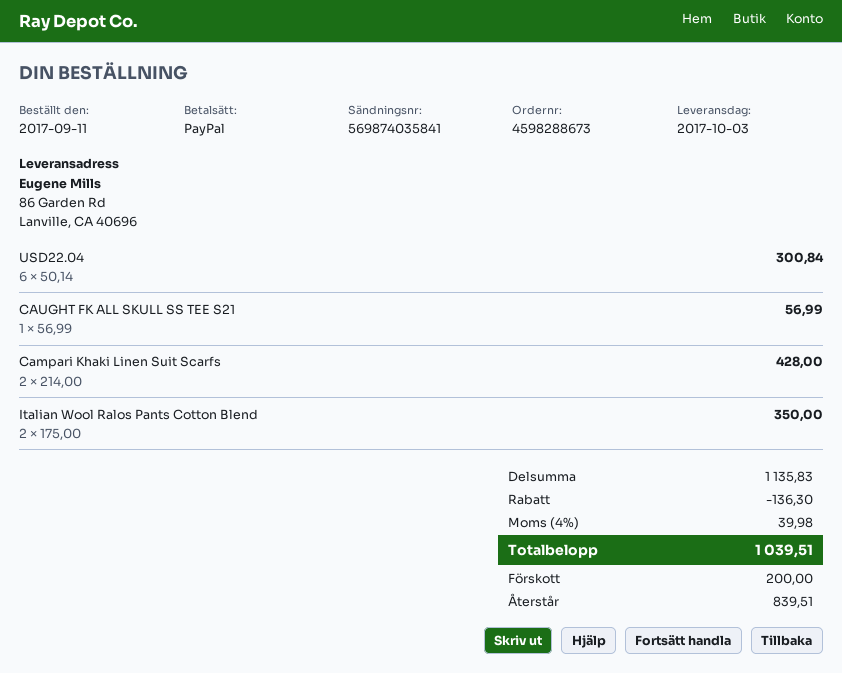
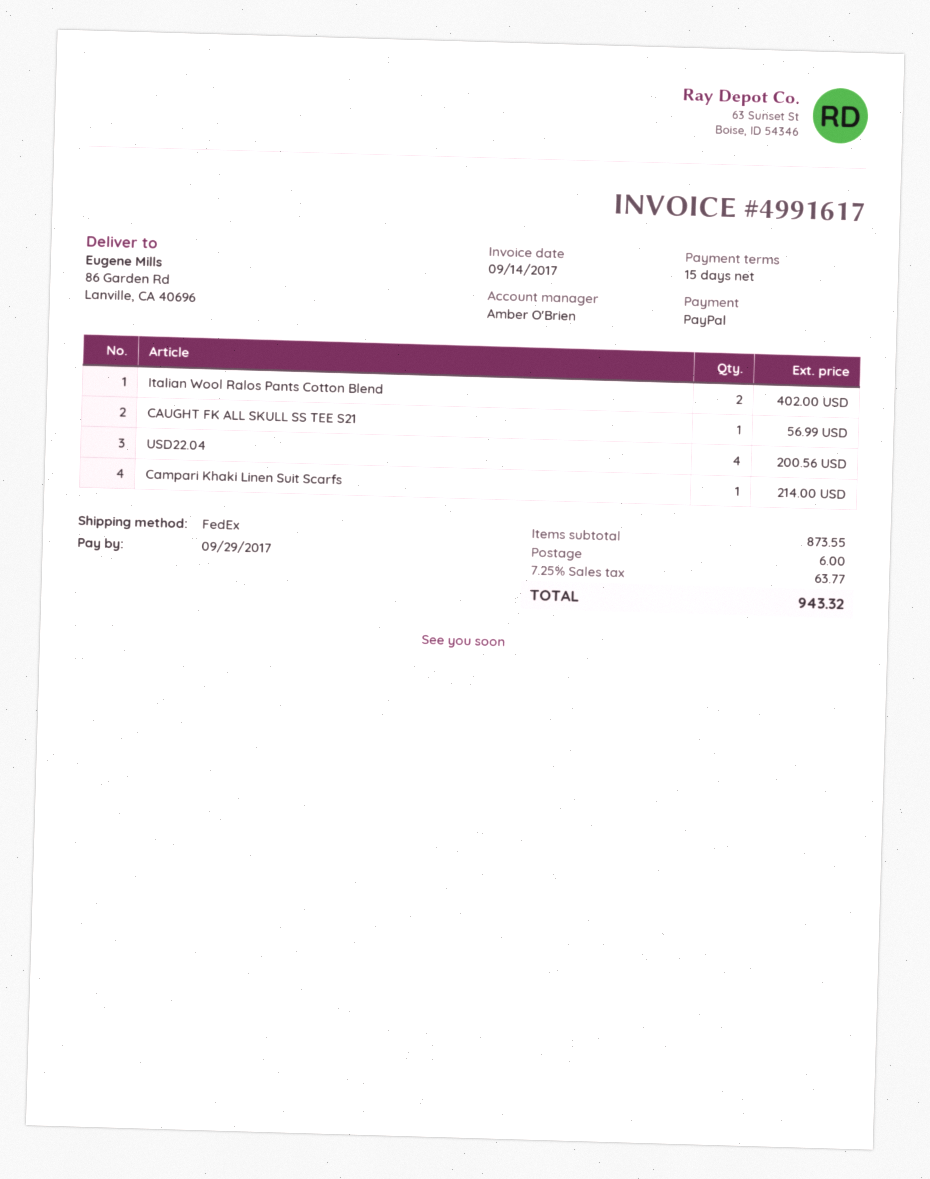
USD22.04: 6 for 300.84 -> 4 for 200.56
Campari Khaki Linen Suit Scarfs: 2 for 428.00 -> 1 for 214.00
Italian Wool Ralos Pants Cotton Blend: 2 for 350.00 -> 2 for 402.00
subtotal: 1135.83 -> 873.55
discount: 136.30 -> none
shipping: none -> 6.00
tax: 4% = 39.98 -> 7.25% = 63.77
total: 1039.51 -> 943.32

